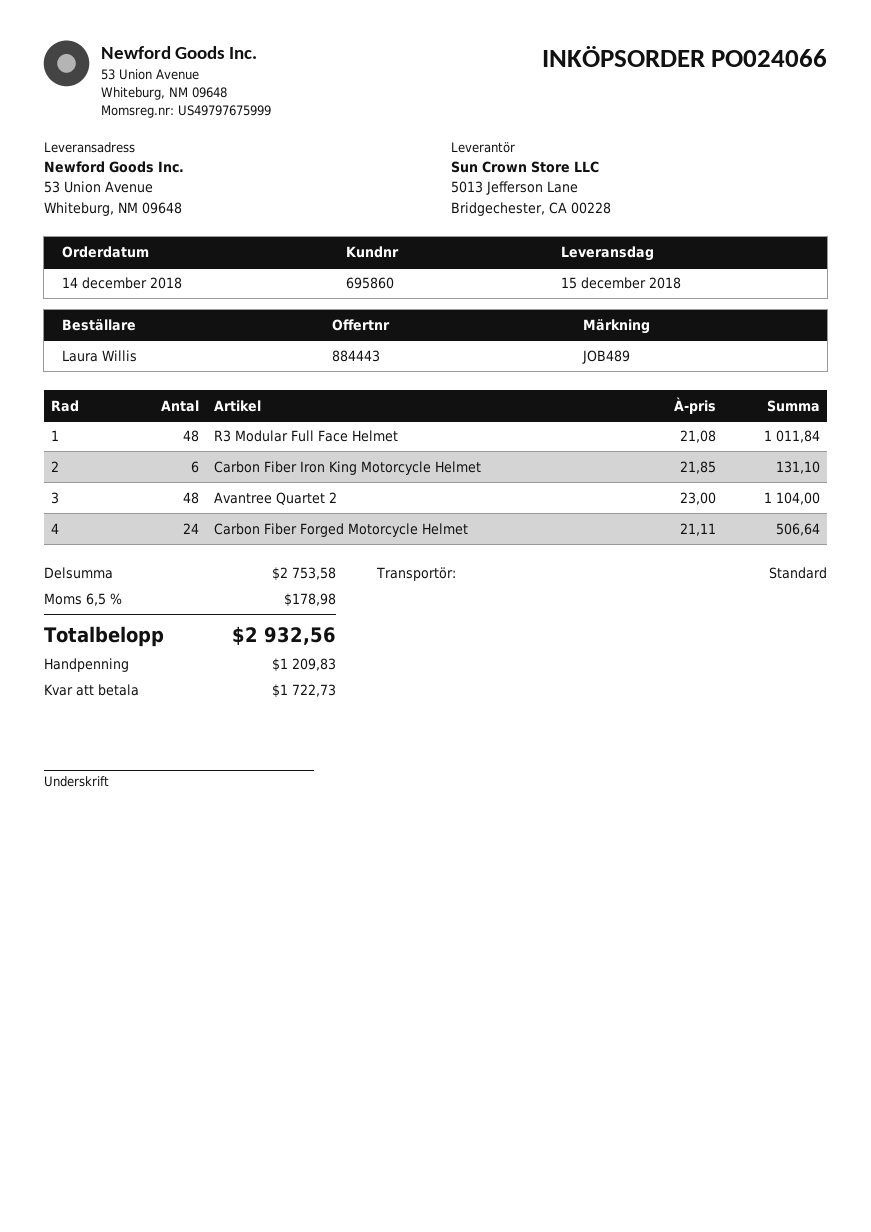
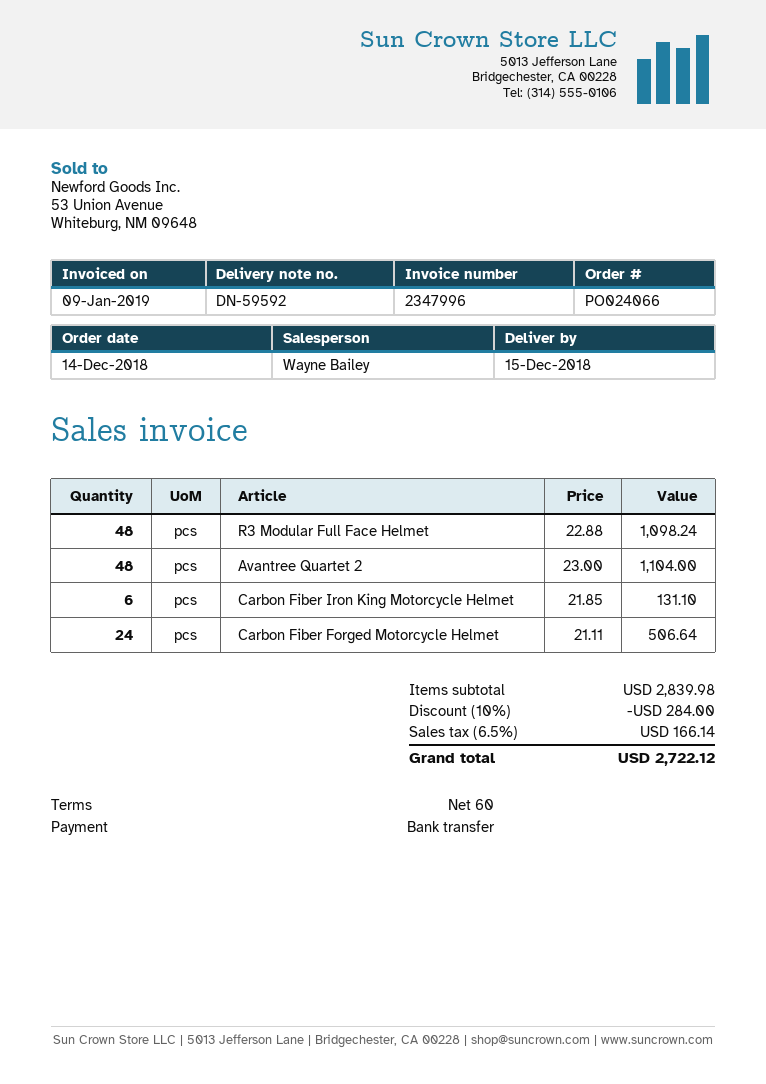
R3 Modular Full Face Helmet: 48 x 21.08 = 1011.84 -> 48 x 22.88 = 1098.24
subtotal: 2753.58 -> 2839.98
discount: none -> 10% = 284.00
tax: 6.5% = 178.98 -> 6.5% = 166.14
total: 2932.56 -> 2722.12

